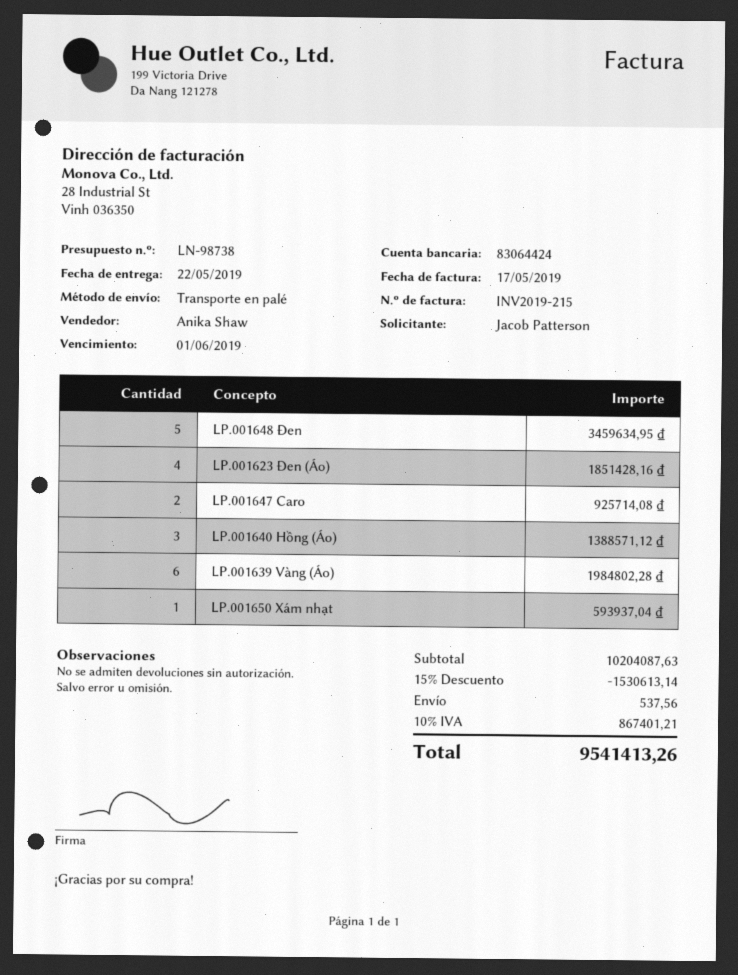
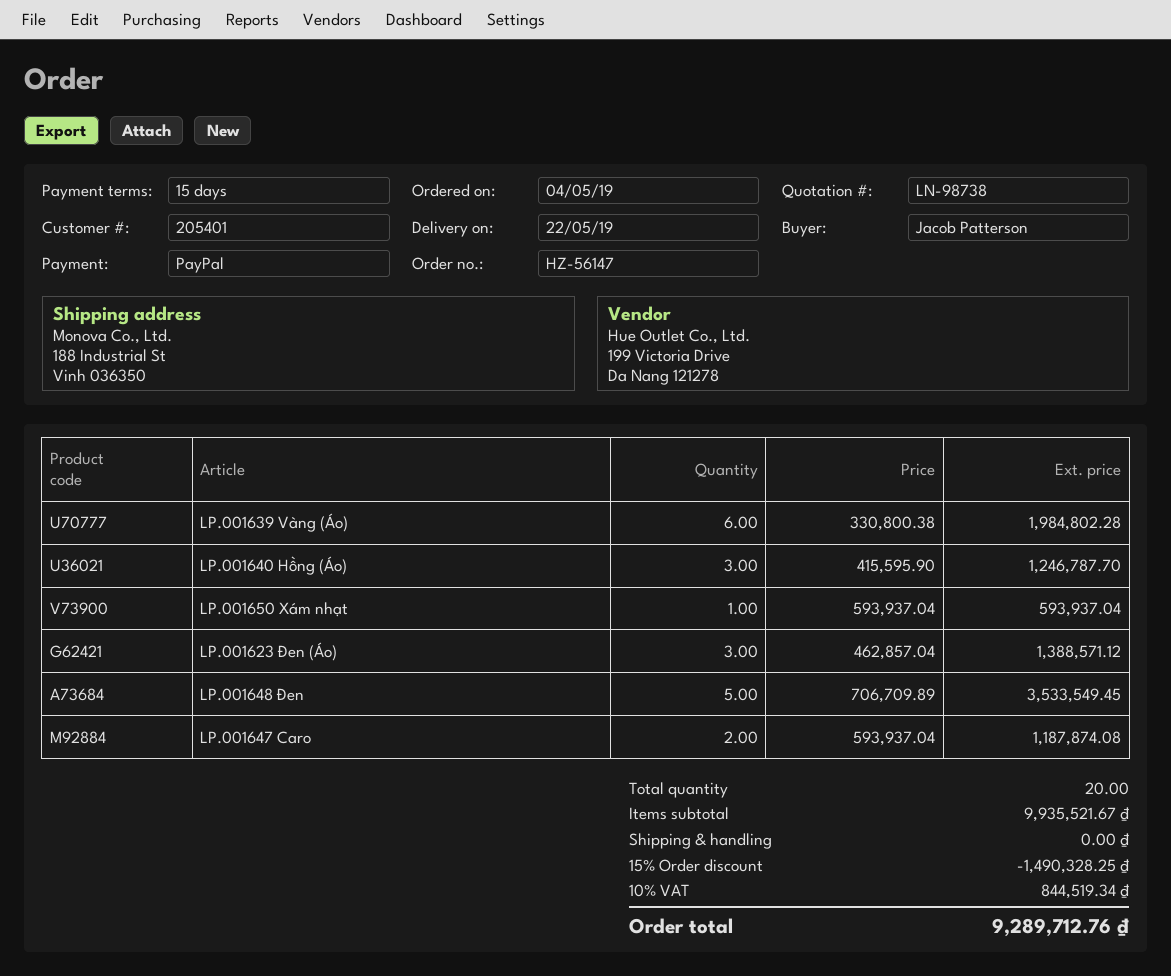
LP.001648 Đen: 5 for 3459634.95 -> 5 for 3533549.45
LP.001623 Đen (Áo): 4 for 1851428.16 -> 3 for 1388571.12
LP.001647 Caro: 2 for 925714.08 -> 2 for 1187874.08
LP.001640 Hồng (Áo): 3 for 1388571.12 -> 3 for 1246787.70
subtotal: 10204087.63 -> 9935521.67
discount: 15% = 1530613.14 -> 15% = 1490328.25
shipping: 537.56 -> 0.00
tax: 10% = 867401.21 -> 10% = 844519.34
total: 9541413.26 -> 9289712.76

